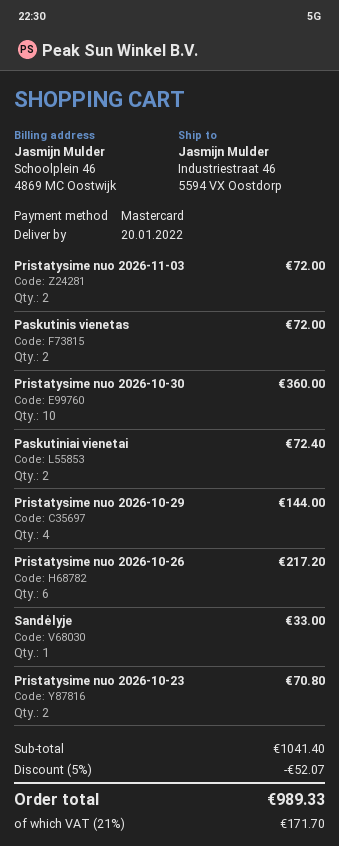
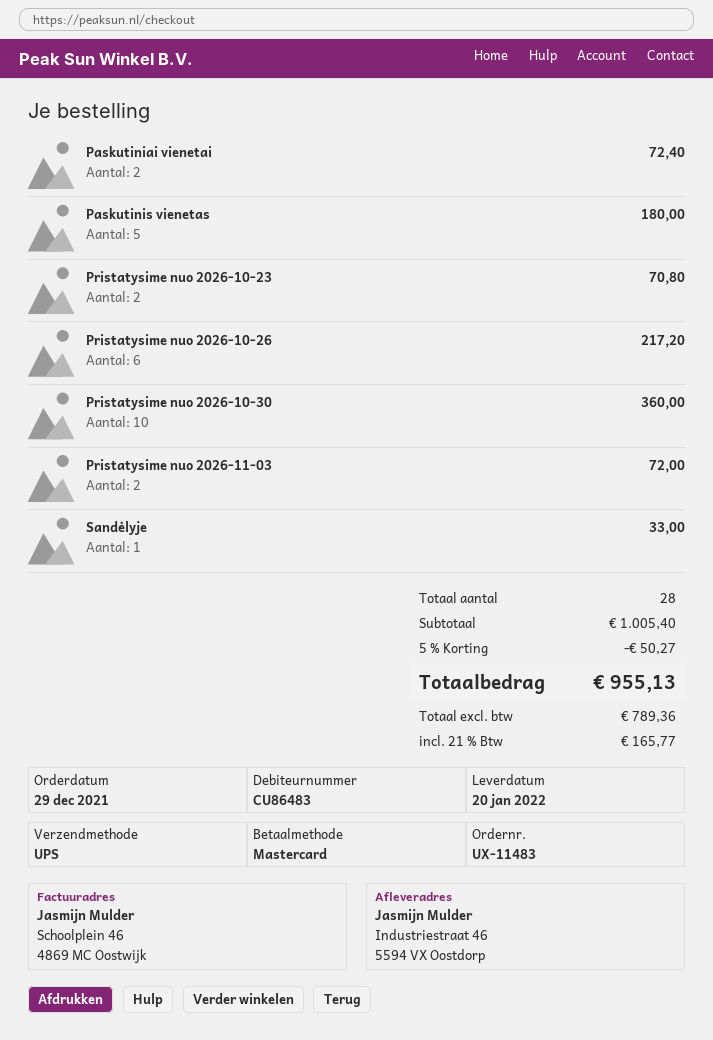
Paskutinis vienetas: 2 for 72.00 -> 5 for 180.00
Pristatysime nuo 2026‑10‑29: 4 for 144.00 -> none
subtotal: 1041.40 -> 1005.40
discount: 5% = 52.07 -> 5% = 50.27
tax: 21% = 171.70 -> 21% = 165.77
total: 989.33 -> 955.13

